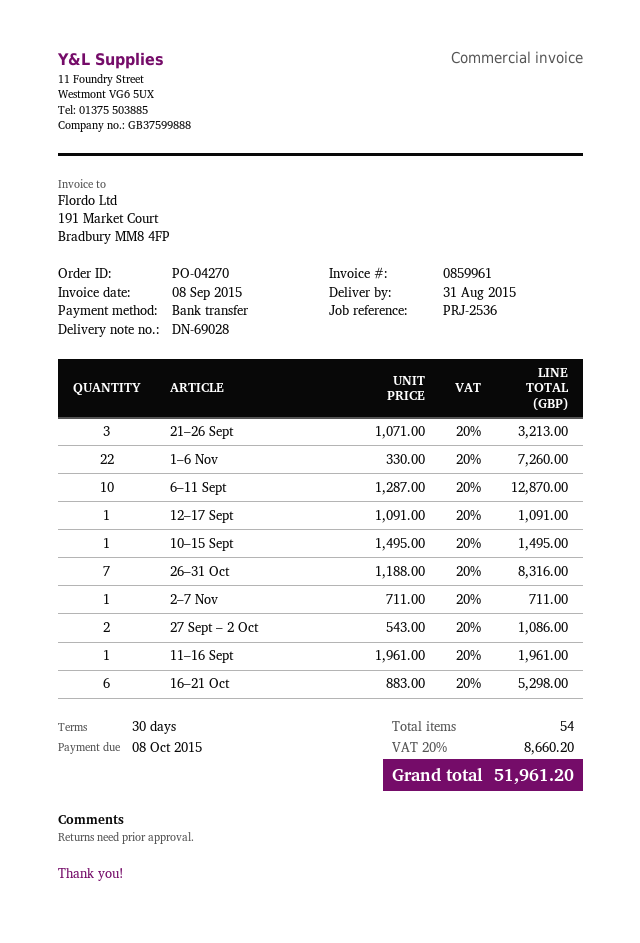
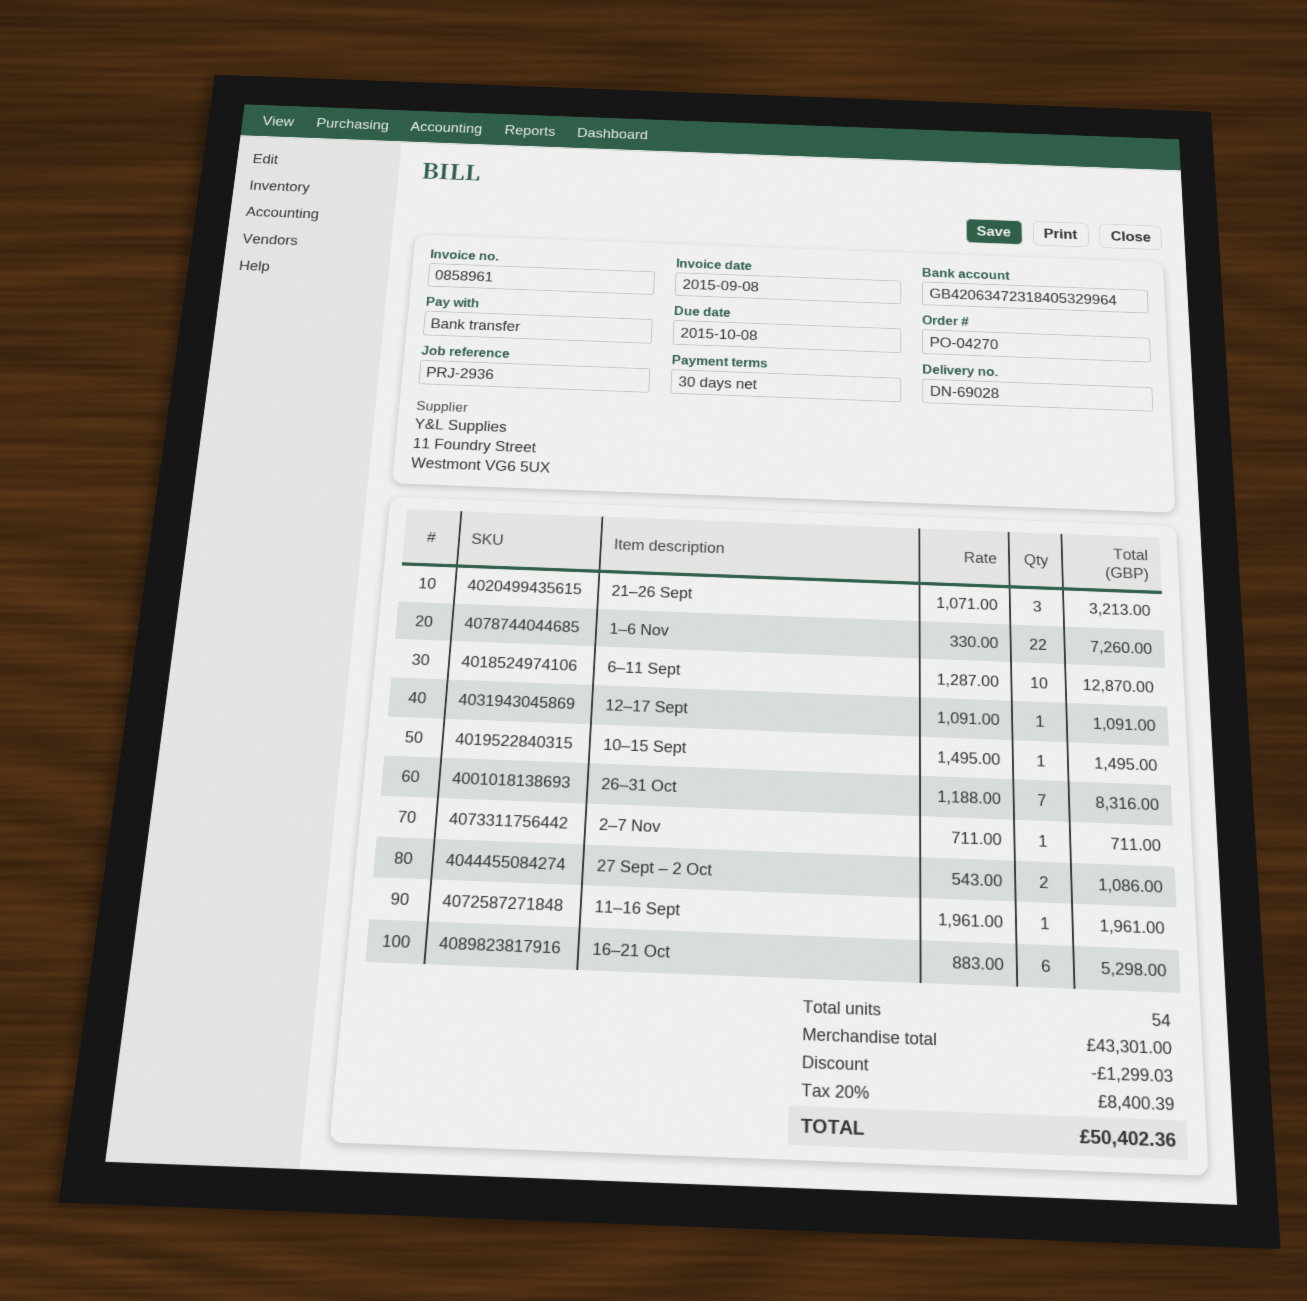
invoice number: 0859961 -> 0858961
reference: PRJ-2536 -> PRJ-2936
discount: none -> 1299.03
tax: 20% = 8660.20 -> 20% = 8400.39
total: 51961.20 -> 50402.36

